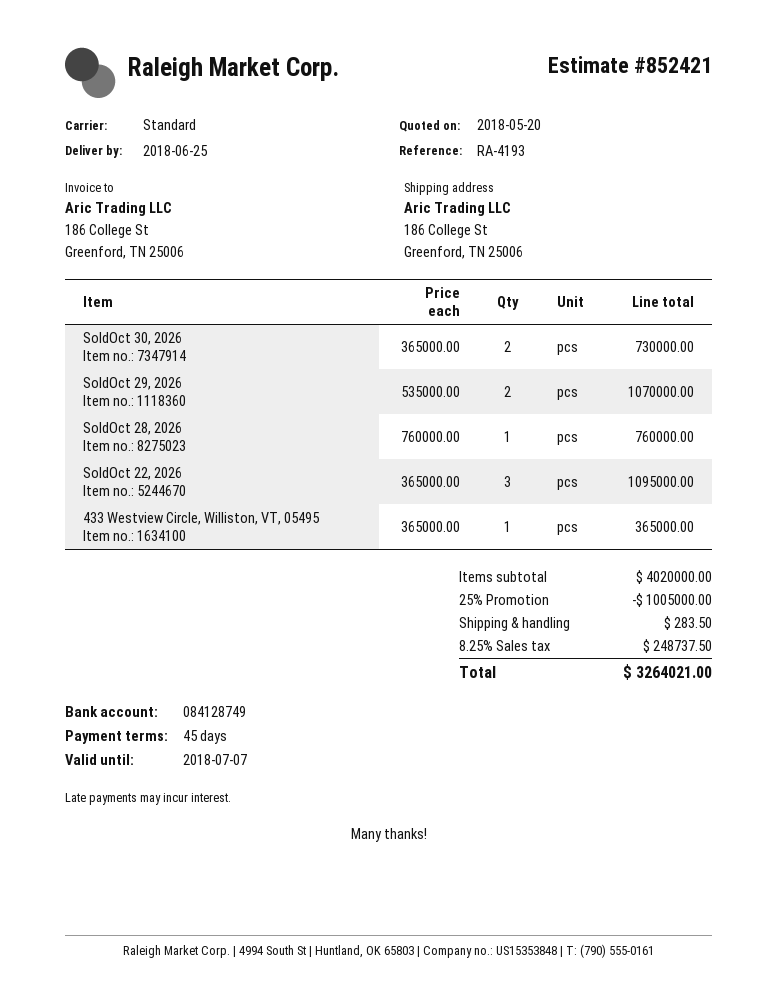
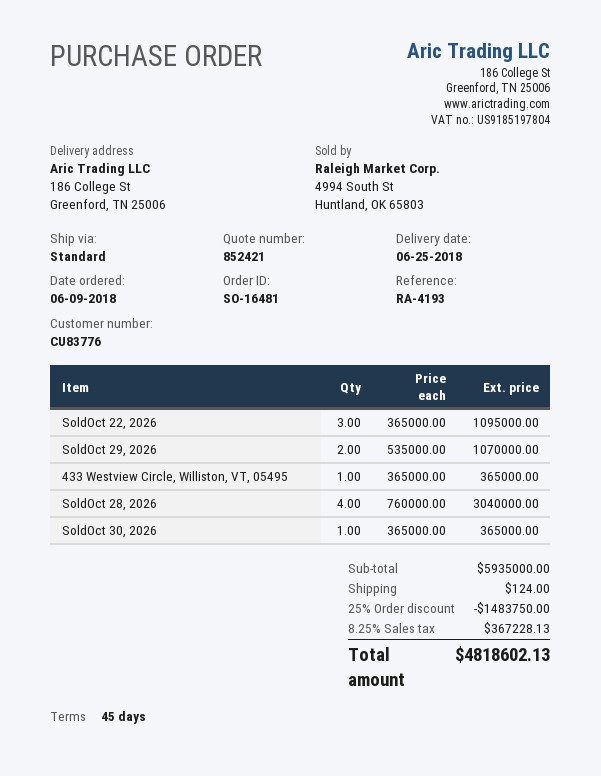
SoldOct 30, 2026: 2 x 365000.00 = 730000.00 -> 1 x 365000.00 = 365000.00
SoldOct 28, 2026: 1 x 760000.00 = 760000.00 -> 4 x 760000.00 = 3040000.00
subtotal: 4020000.00 -> 5935000.00
discount: 25% = 1005000.00 -> 25% = 1483750.00
shipping: 283.50 -> 124.00
tax: 8.25% = 248737.50 -> 8.25% = 367228.13
total: 3264021.00 -> 4818602.13

